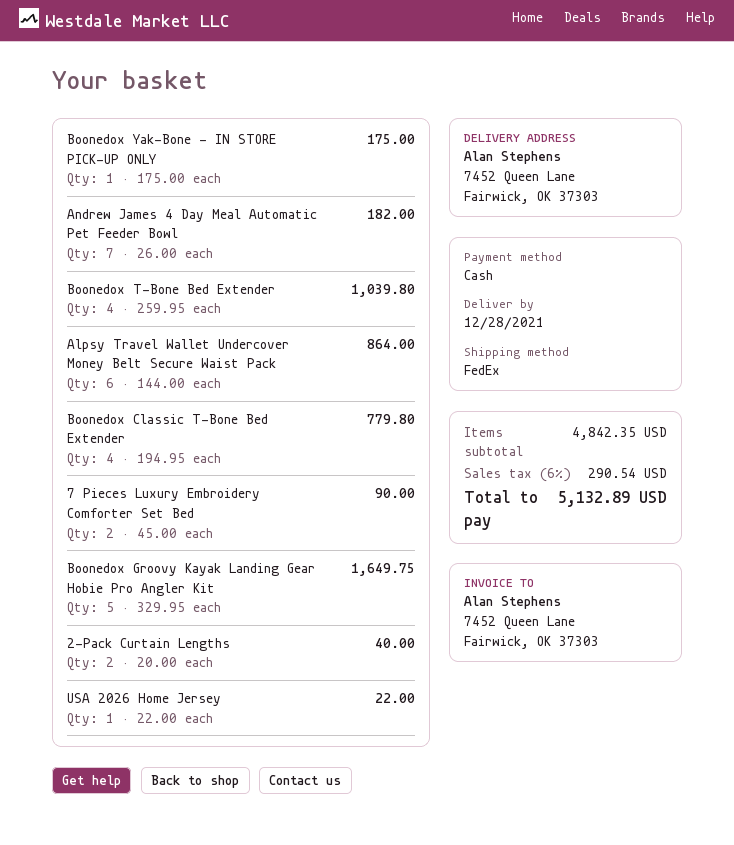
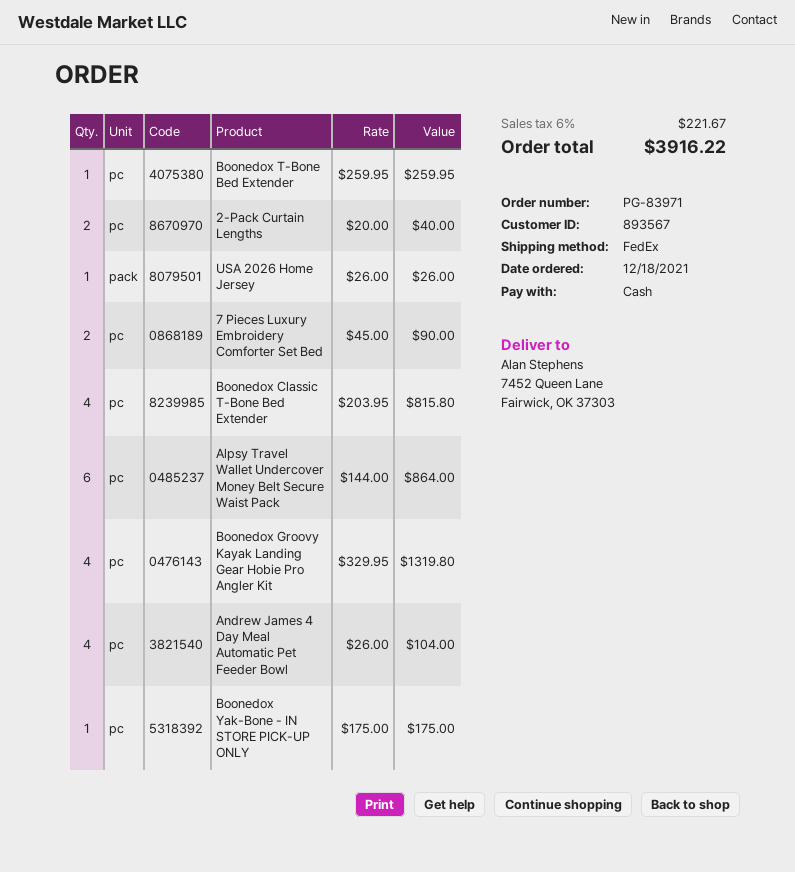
Andrew James 4 Day Meal Automatic Pet Feeder Bowl: 7 x 26.00 = 182.00 -> 4 x 26.00 = 104.00
Boonedox T-Bone Bed Extender: 4 x 259.95 = 1039.80 -> 1 x 259.95 = 259.95
Boonedox Classic T-Bone Bed Extender: 4 x 194.95 = 779.80 -> 4 x 203.95 = 815.80
Boonedox Groovy Kayak Landing Gear Hobie Pro Angler Kit: 5 x 329.95 = 1649.75 -> 4 x 329.95 = 1319.80
USA 2026 Home Jersey: 1 x 22.00 = 22.00 -> 1 x 26.00 = 26.00
tax: 6% = 290.54 -> 6% = 221.67
total: 5132.89 -> 3916.22

